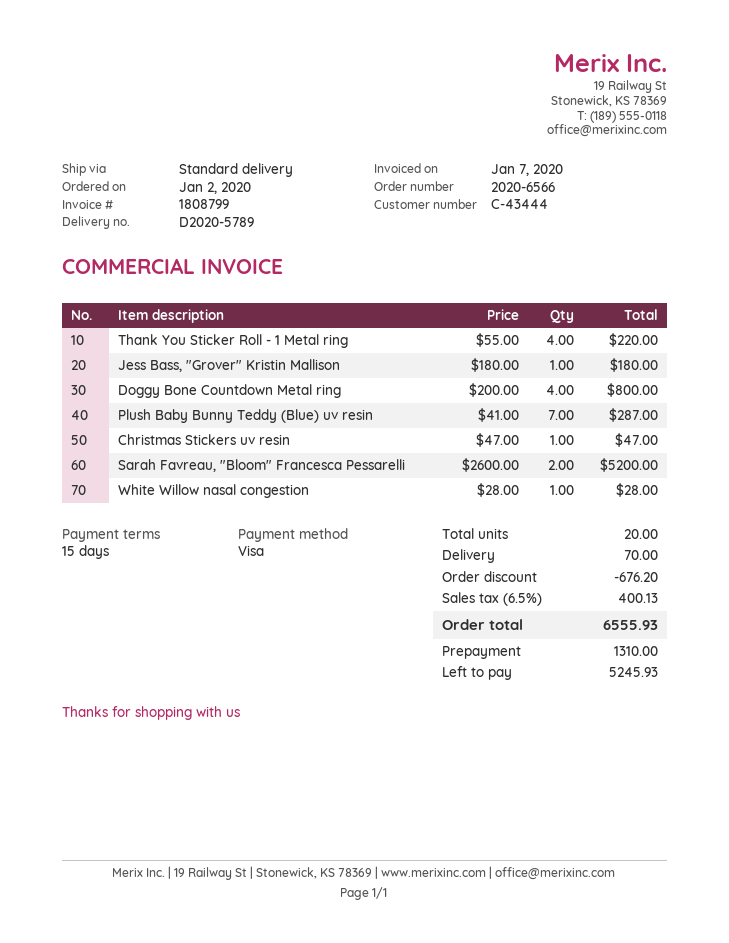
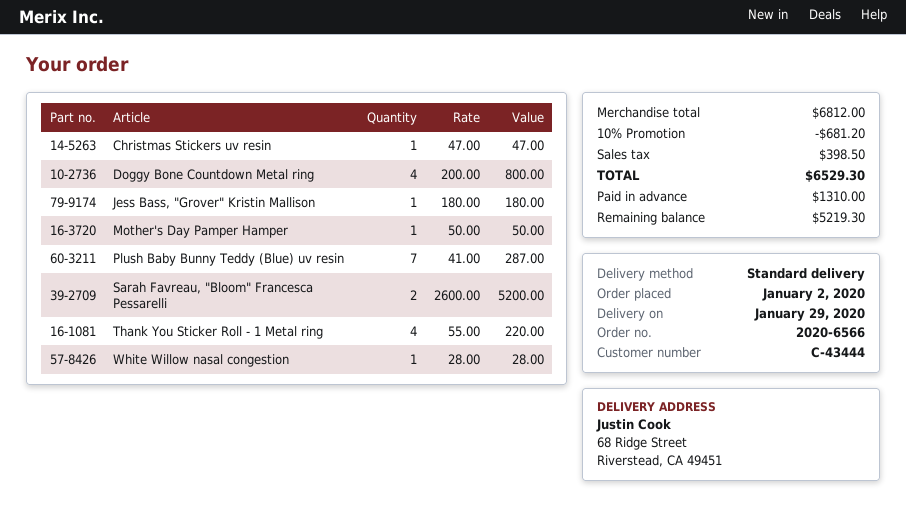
Mother's Day Pamper Hamper: none -> 1 x 50.00 = 50.00
discount: 676.20 -> 681.20
shipping: 70.00 -> none
tax: 400.13 -> 398.50
total: 6555.93 -> 6529.30
balance: 5245.93 -> 5219.30

